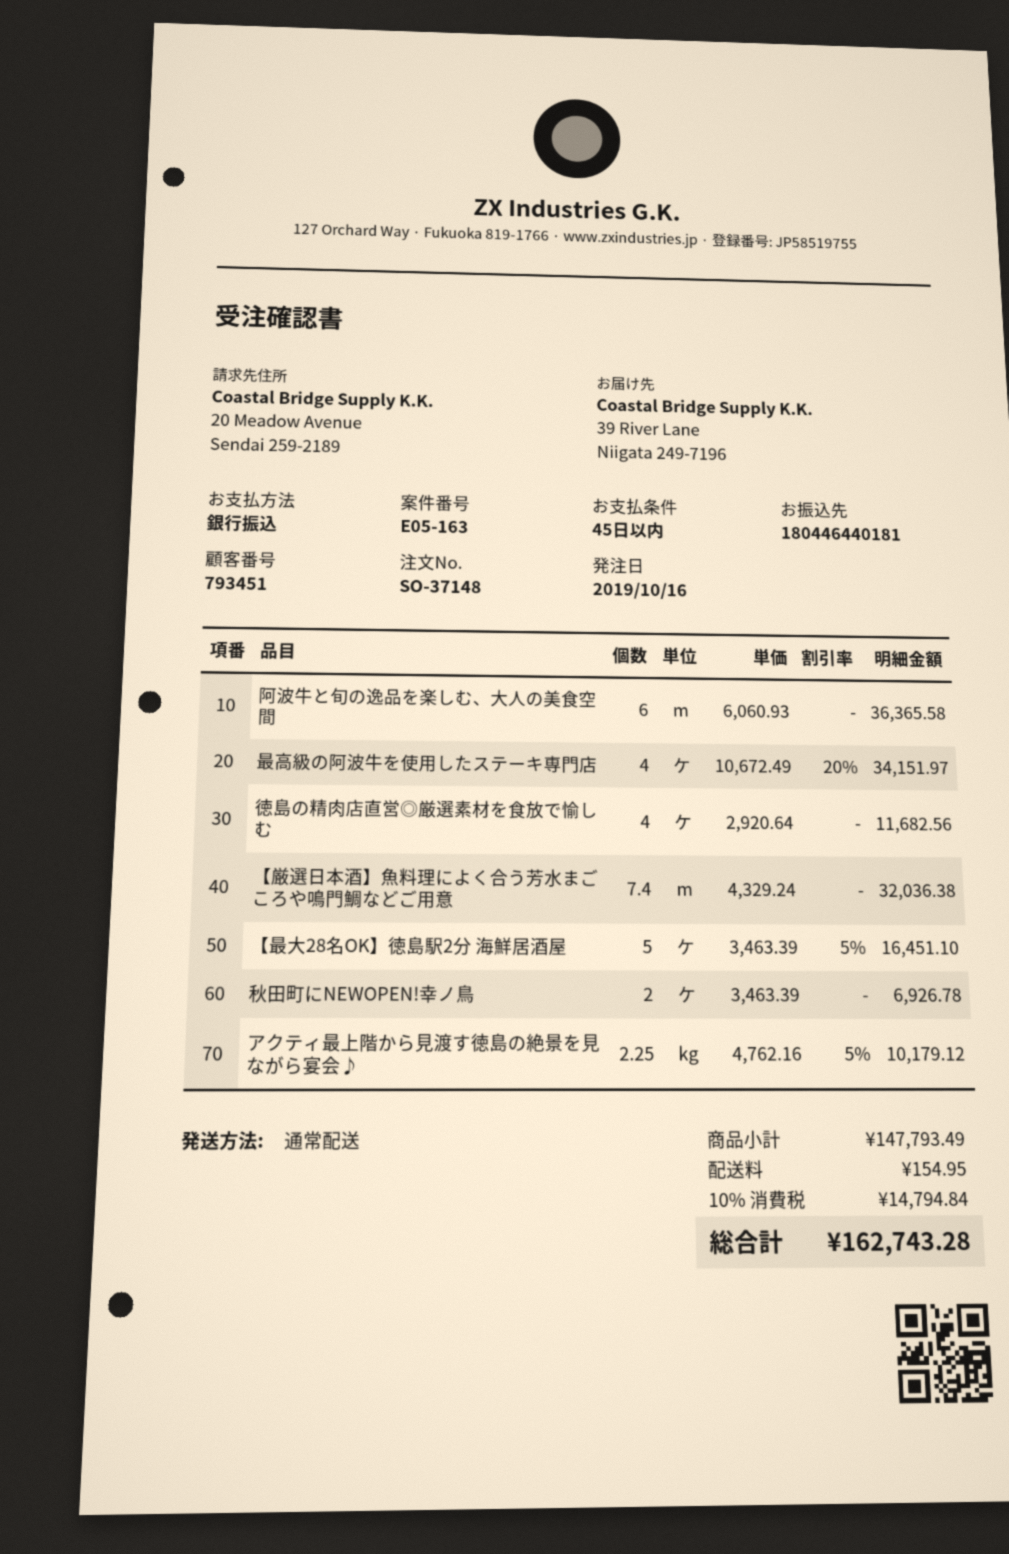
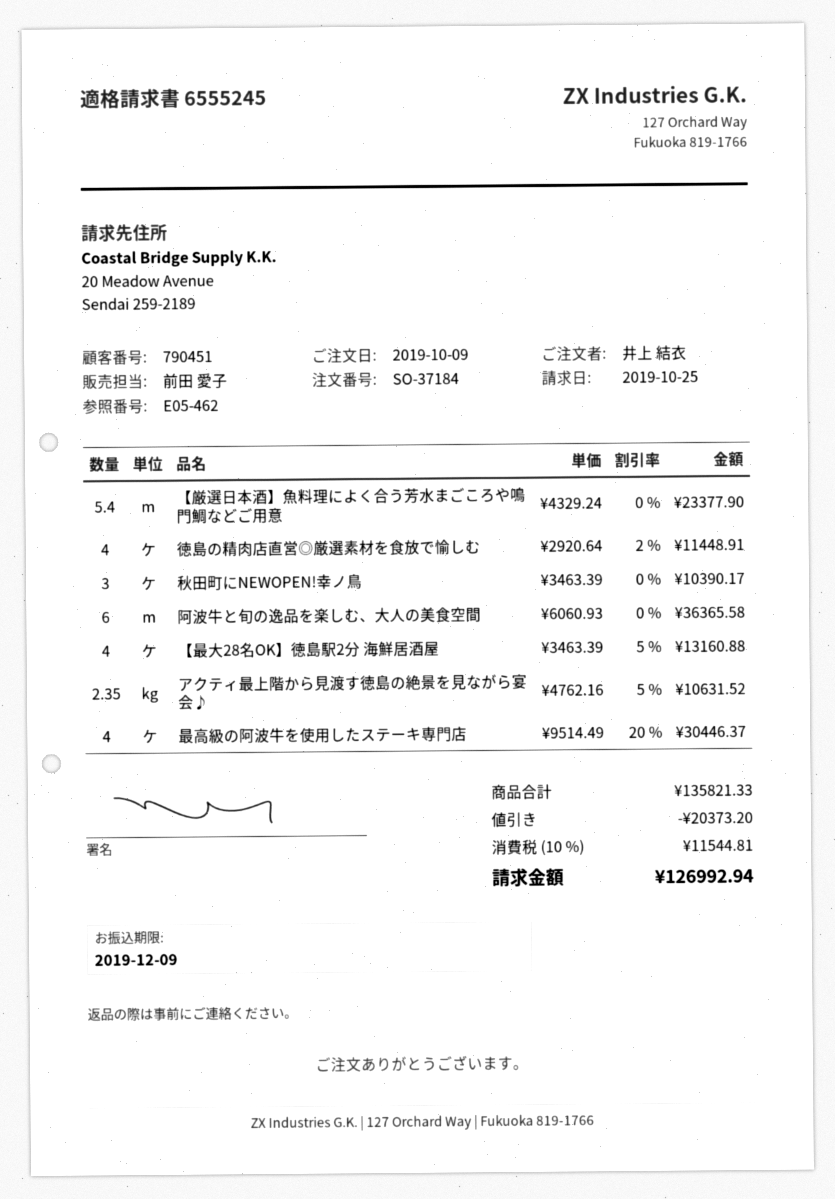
order number: SO-37148 -> SO-37184
order date: 2019-10-16 -> 2019-10-09
customer number: 793451 -> 790451
reference: E05-163 -> E05-462
最高級の阿波牛を使用したステーキ専門店: 4 x 10672.49 - 20% = 34151.97 -> 4 x 9514.49 - 20% = 30446.37
徳島の精肉店直営◎厳選素材を食放で愉しむ: 4 x 2920.64 = 11682.56 -> 4 x 2920.64 - 2% = 11448.91
【厳選日本酒】魚料理によく合う芳水まごころや鳴門鯛などご用意: 7.4 x 4329.24 = 32036.38 -> 5.4 x 4329.24 = 23377.90
【最大28名OK】徳島駅2分 海鮮居酒屋: 5 x 3463.39 - 5% = 16451.10 -> 4 x 3463.39 - 5% = 13160.88
秋田町にNEWOPEN!幸ノ鳥: 2 x 3463.39 = 6926.78 -> 3 x 3463.39 = 10390.17
アクティ最上階から見渡す徳島の絶景を見ながら宴会♪: 2.25 x 4762.16 - 5% = 10179.12 -> 2.35 x 4762.16 - 5% = 10631.52
subtotal: 147793.49 -> 135821.33
discount: none -> 20373.20
shipping: 154.95 -> none
tax: 10% = 14794.84 -> 10% = 11544.81
total: 162743.28 -> 126992.94

